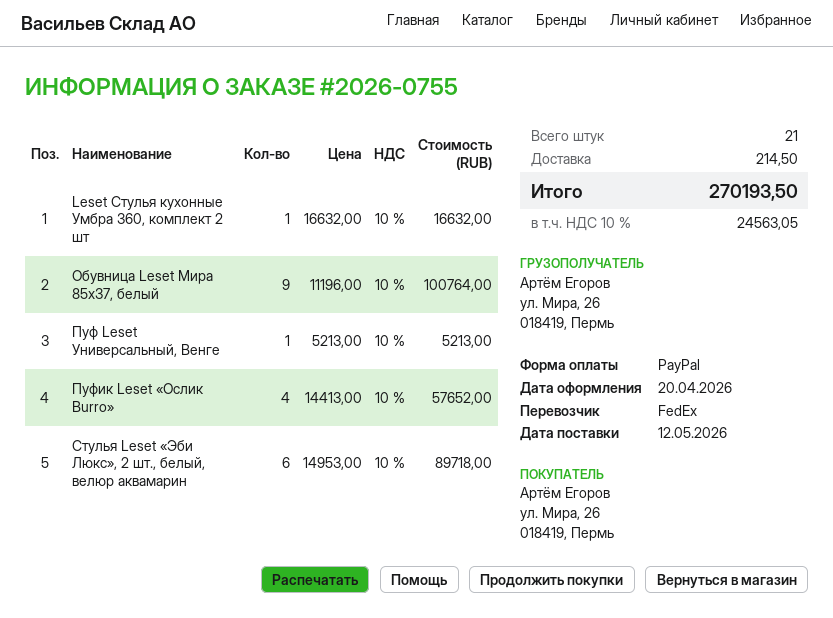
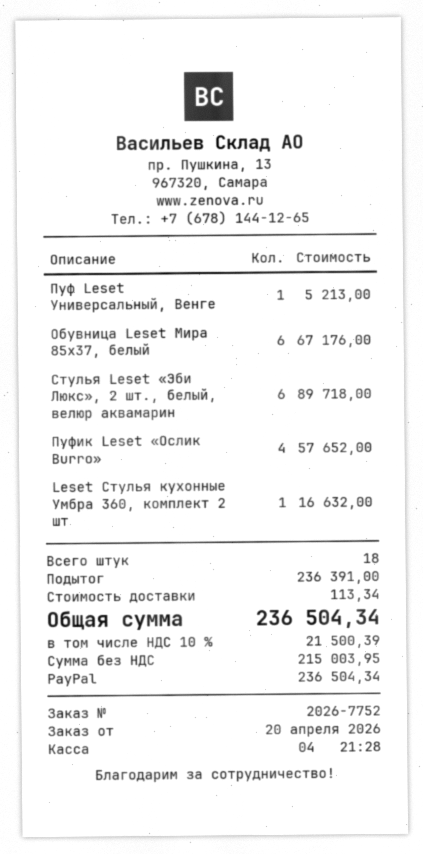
order number: 2026-0755 -> 2026-7752
Обувница Leset Мира 85х37, белый: 9 for 100764.00 -> 6 for 67176.00
total quantity: 21 -> 18
shipping: 214.50 -> 113.34
tax: 10% = 24563.05 -> 10% = 21500.39
total: 270193.50 -> 236504.34

